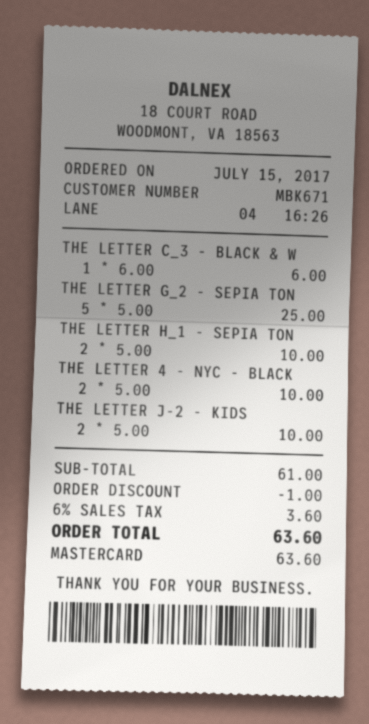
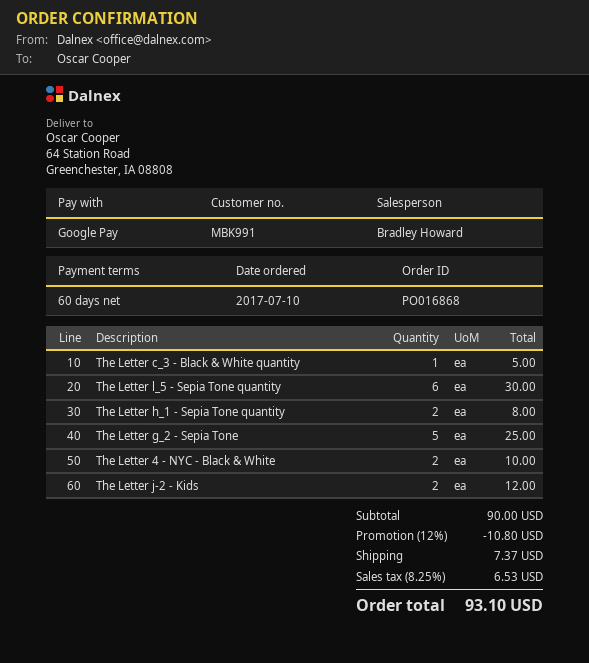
order date: 2017-07-15 -> 2017-07-10
customer number: MBK671 -> MBK991
payment method: Mastercard -> Google Pay
THE LETTER C_3 - BLACK & W: 1 for 6.00 -> 1 for 5.00
THE LETTER H_1 - SEPIA TON: 2 for 10.00 -> 2 for 8.00
THE LETTER J-2 - KIDS: 2 for 10.00 -> 2 for 12.00
The Letter l_5 - Sepia Tone quantity: none -> 6 for 30.00
subtotal: 61.00 -> 90.00
discount: 1.00 -> 10.80
shipping: none -> 7.37
tax: 6% = 3.60 -> 8.25% = 6.53
total: 63.60 -> 93.10

